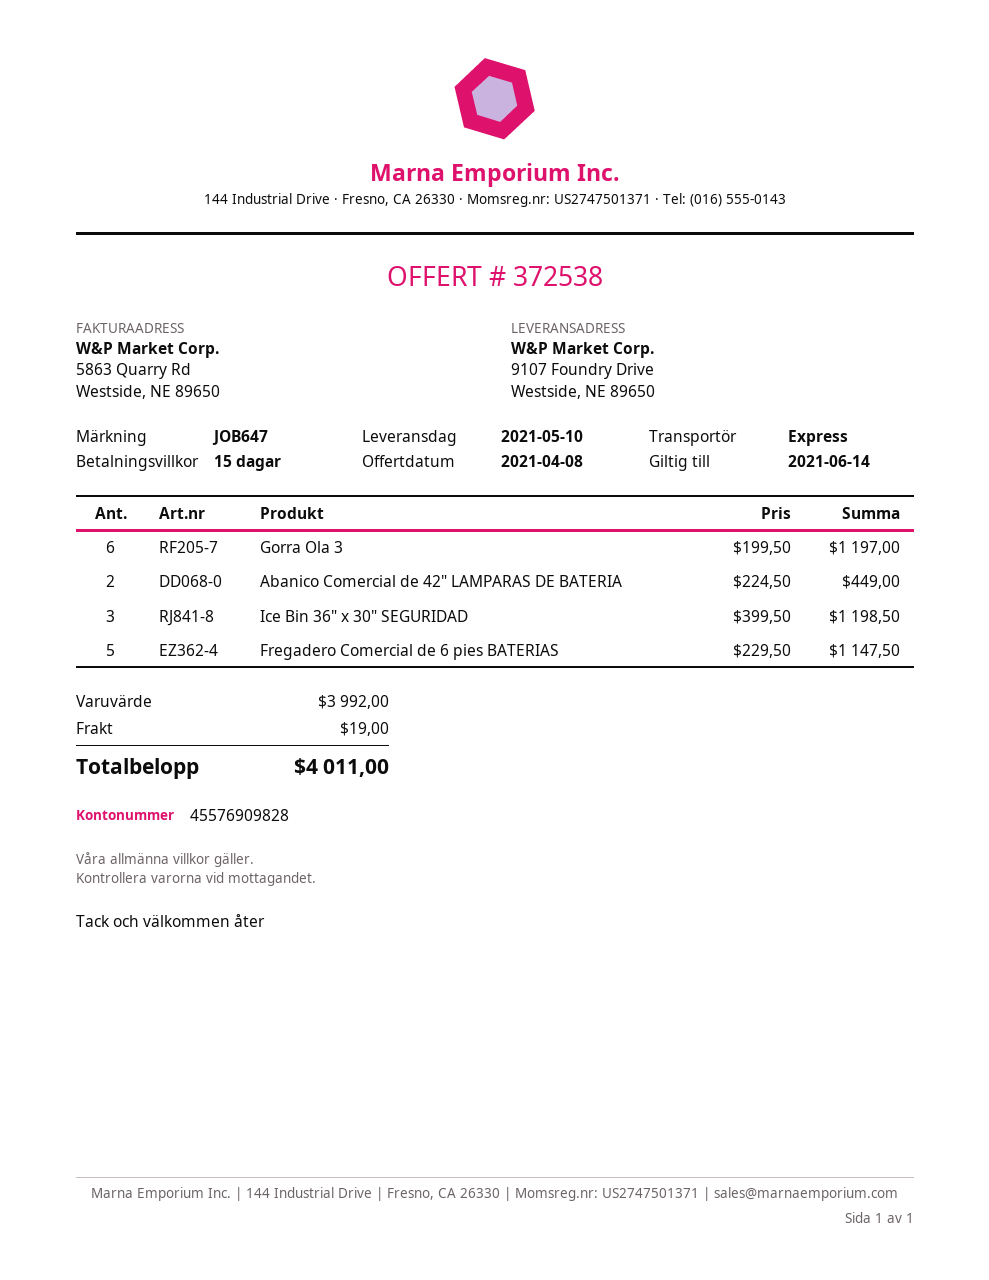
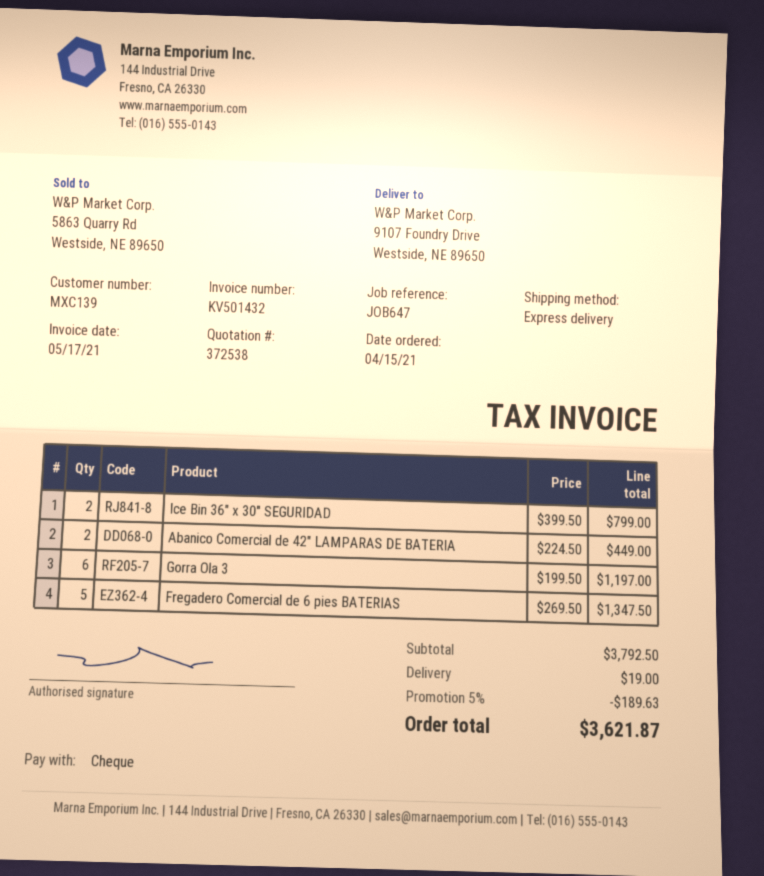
Ice Bin 36" x 30" SEGURIDAD: 3 x 399.50 = 1198.50 -> 2 x 399.50 = 799.00
Fregadero Comercial de 6 pies BATERIAS: 5 x 229.50 = 1147.50 -> 5 x 269.50 = 1347.50
subtotal: 3992.00 -> 3792.50
discount: none -> 5% = 189.63
total: 4011.00 -> 3621.87

